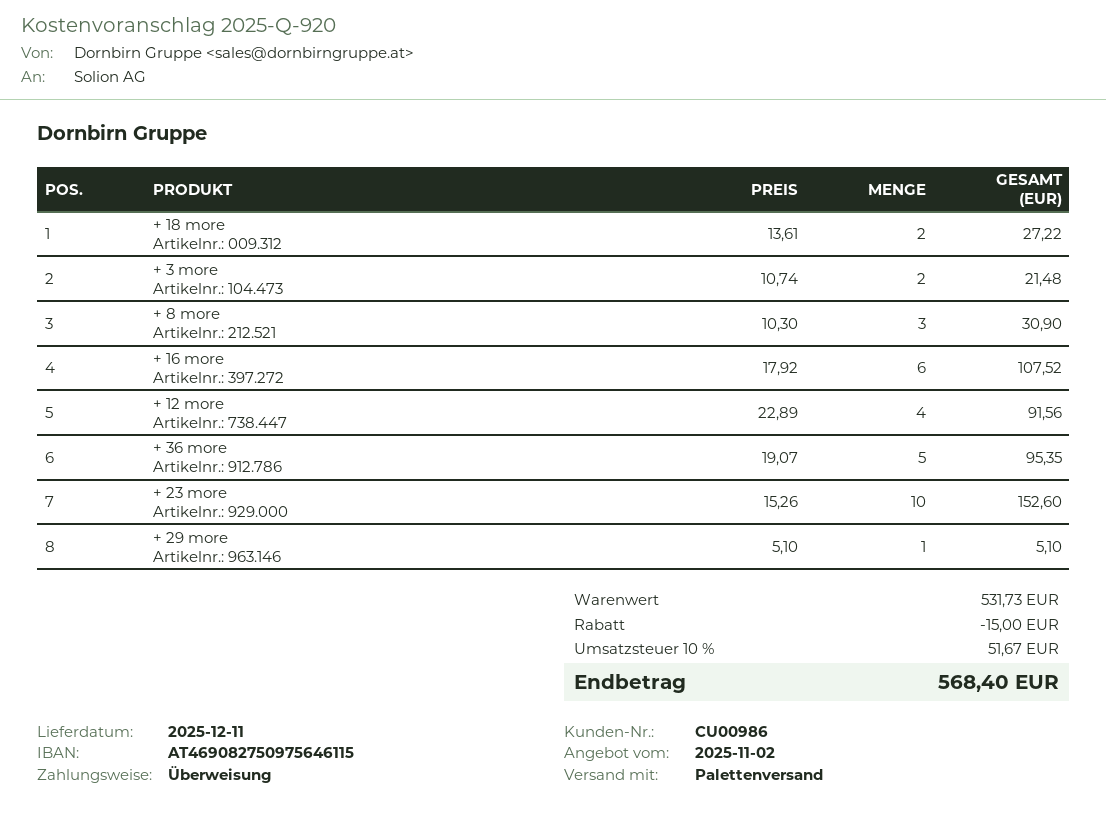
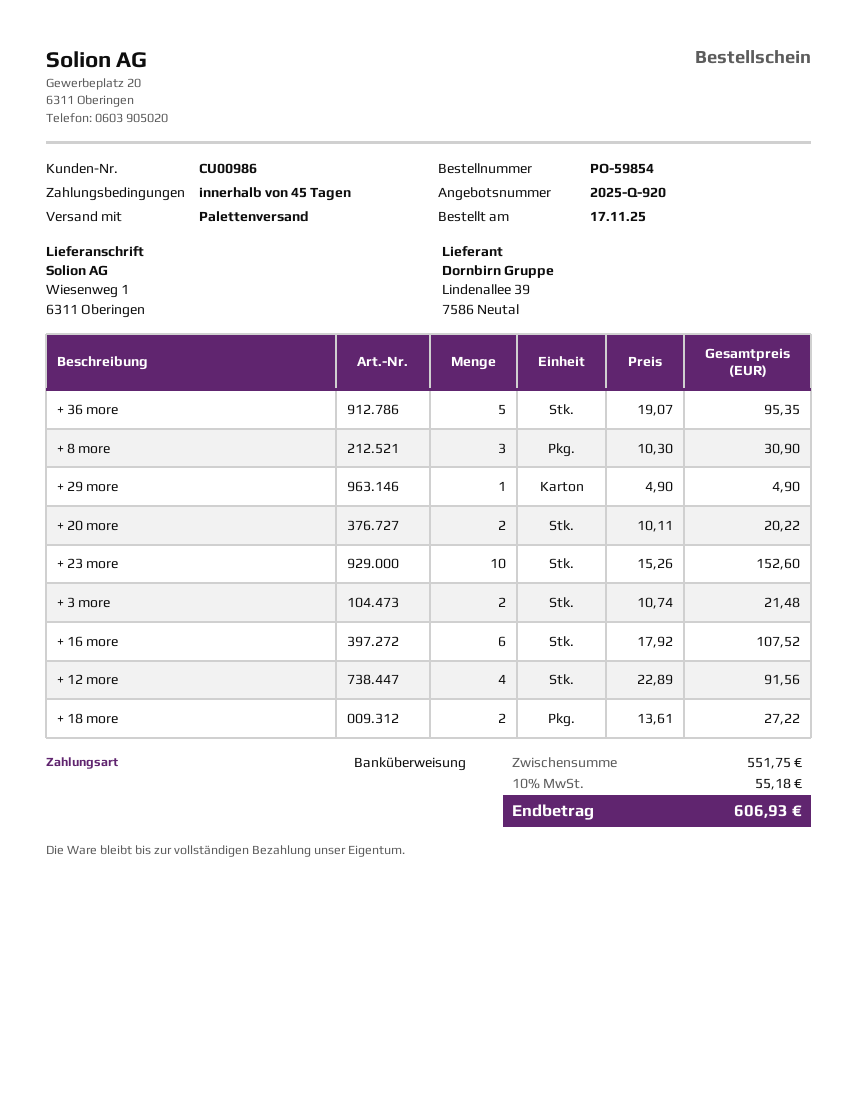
+ 29 more: 1 x 5.10 = 5.10 -> 1 x 4.90 = 4.90
+ 20 more: none -> 2 x 10.11 = 20.22
subtotal: 531.73 -> 551.75
discount: 15.00 -> none
tax: 10% = 51.67 -> 10% = 55.18
total: 568.40 -> 606.93

